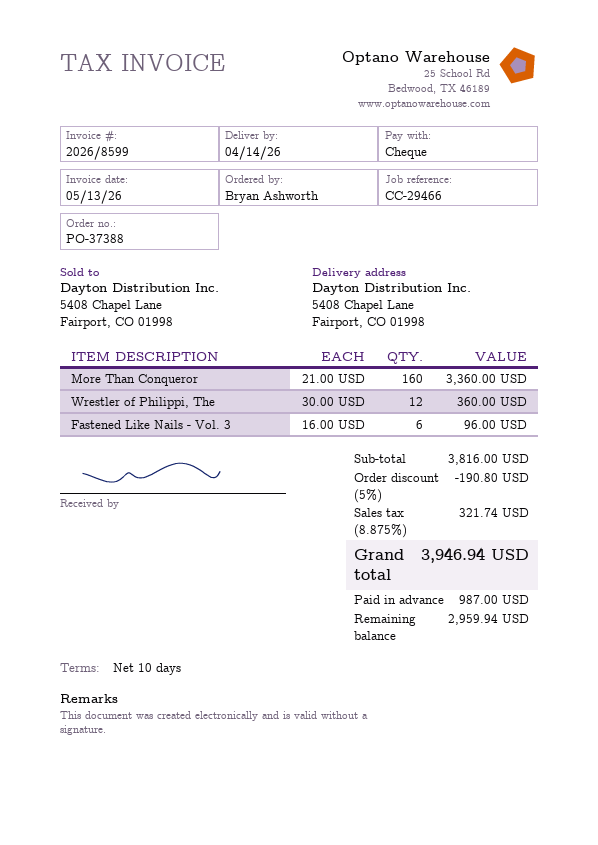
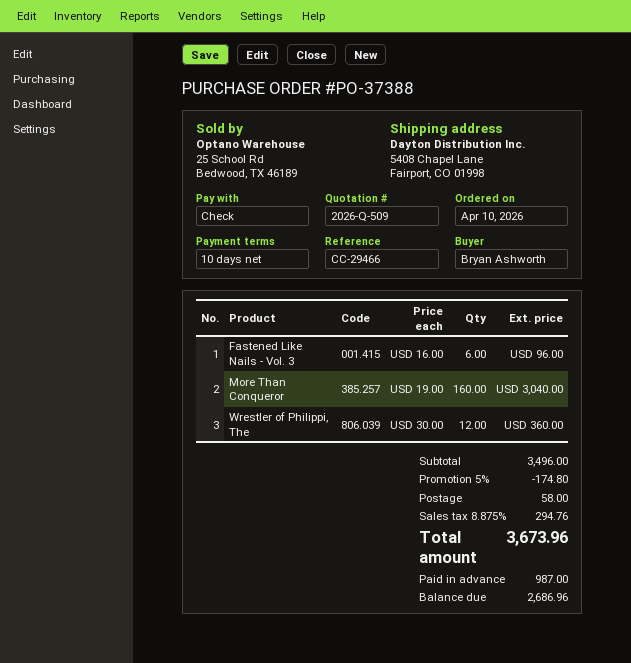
More Than Conqueror: 160 x 21.00 = 3360.00 -> 160 x 19.00 = 3040.00
subtotal: 3816.00 -> 3496.00
discount: 5% = 190.80 -> 5% = 174.80
shipping: none -> 58.00
tax: 8.875% = 321.74 -> 8.875% = 294.76
total: 3946.94 -> 3673.96
balance: 2959.94 -> 2686.96

